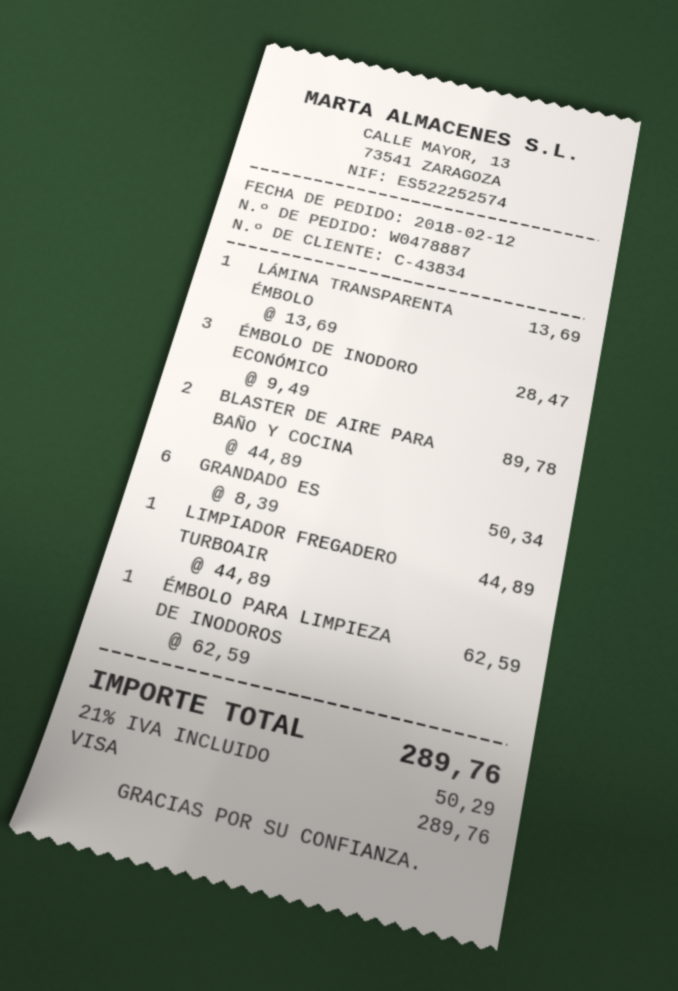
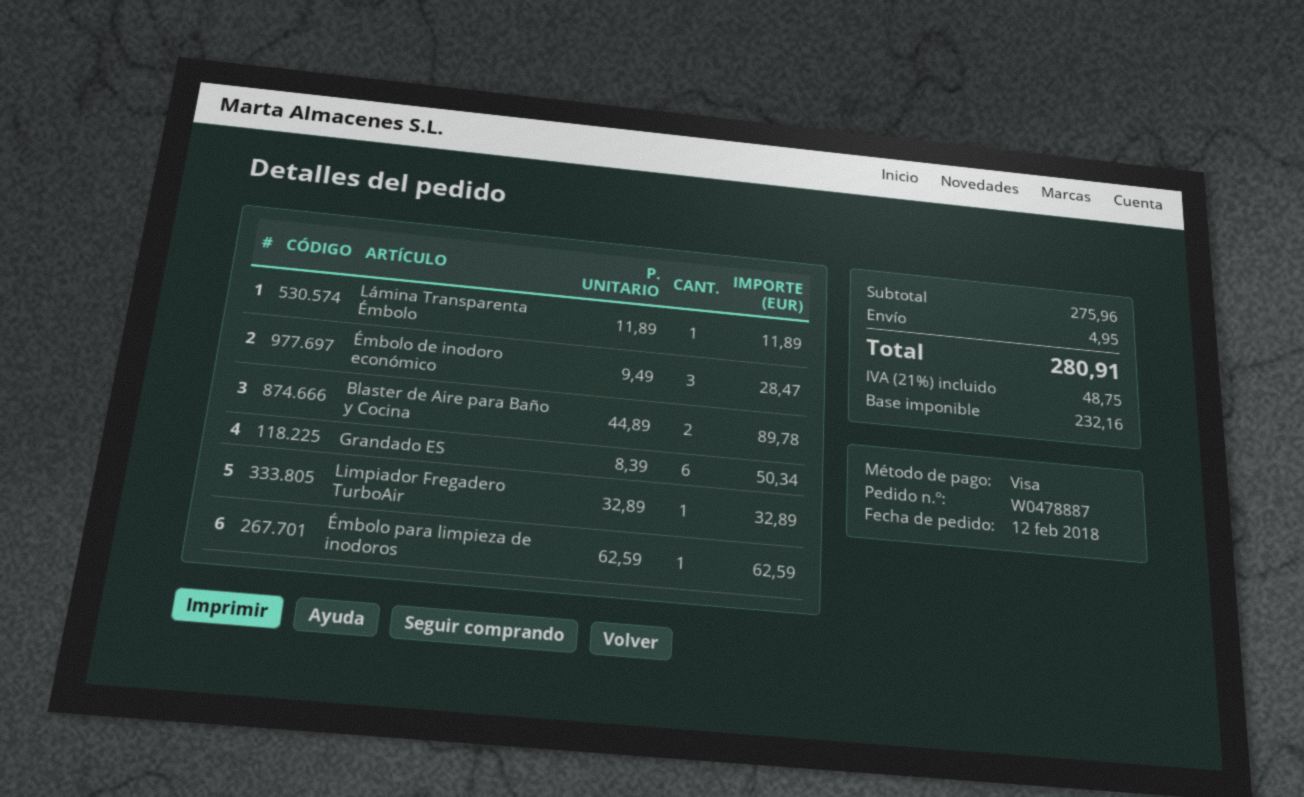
LÁMINA TRANSPARENTA ÉMBOLO: 1 x 13.69 = 13.69 -> 1 x 11.89 = 11.89
LIMPIADOR FREGADERO TURBOAIR: 1 x 44.89 = 44.89 -> 1 x 32.89 = 32.89
shipping: none -> 4.95
tax: 21% = 50.29 -> 21% = 48.75
total: 289.76 -> 280.91

